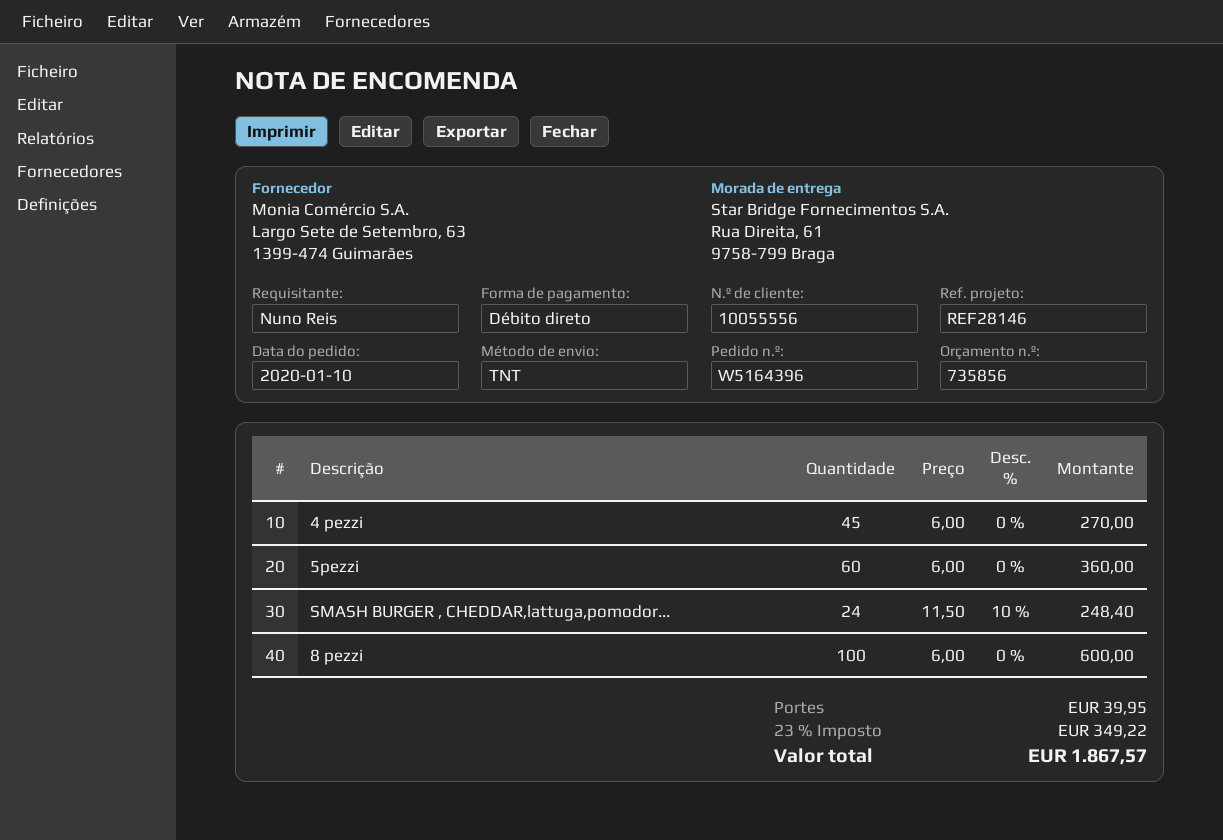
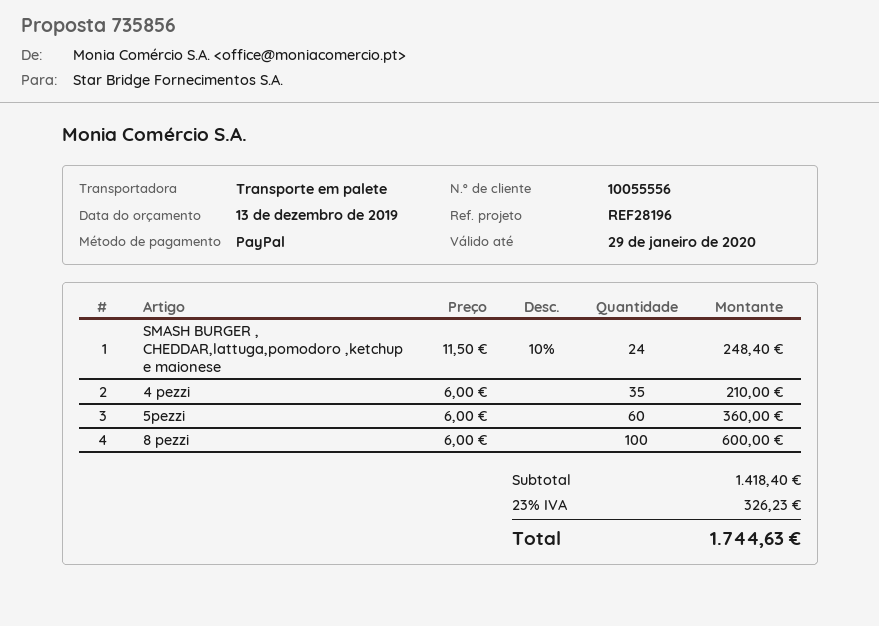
reference: REF28146 -> REF28196
payment method: direct debit -> PayPal
shipping method: TNT -> pallet freight
4 pezzi: 45 x 6.00 = 270.00 -> 35 x 6.00 = 210.00
shipping: 39.95 -> none
tax: 23% = 349.22 -> 23% = 326.23
total: 1867.57 -> 1744.63

